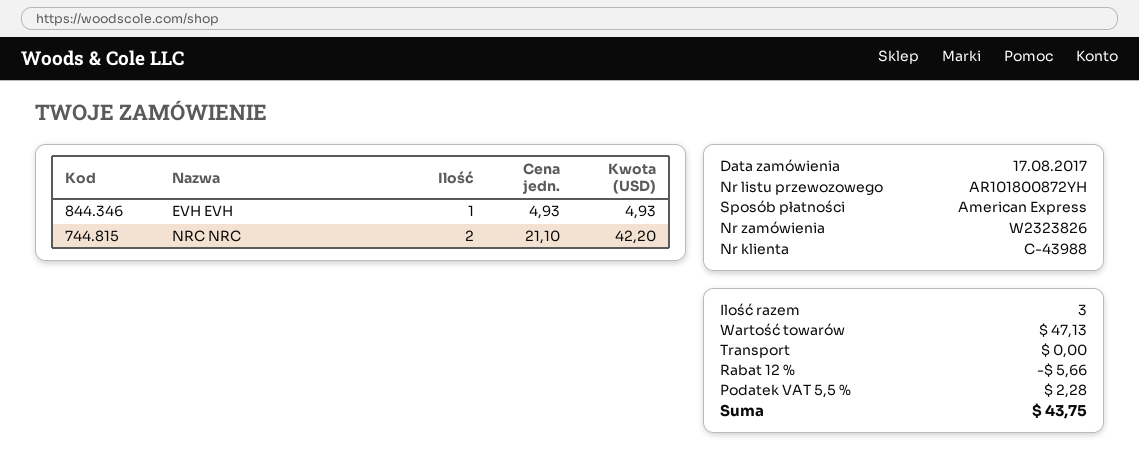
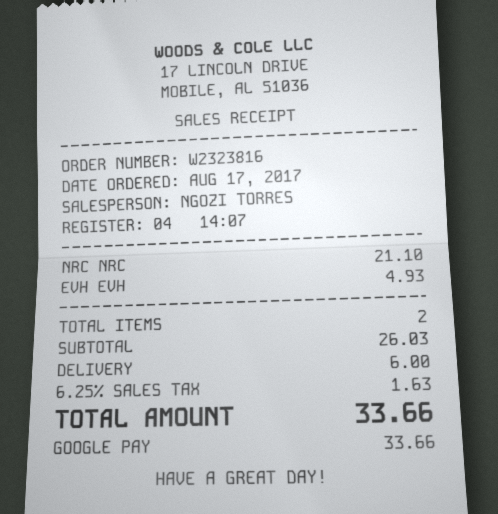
order number: W2323826 -> W2323816
payment method: American Express -> Google Pay
NRC NRC: 2 x 21.10 = 42.20 -> 1 x 21.10 = 21.10
total quantity: 3 -> 2
subtotal: 47.13 -> 26.03
discount: 12% = 5.66 -> none
shipping: 0.00 -> 6.00
tax: 5.5% = 2.28 -> 6.25% = 1.63
total: 43.75 -> 33.66

